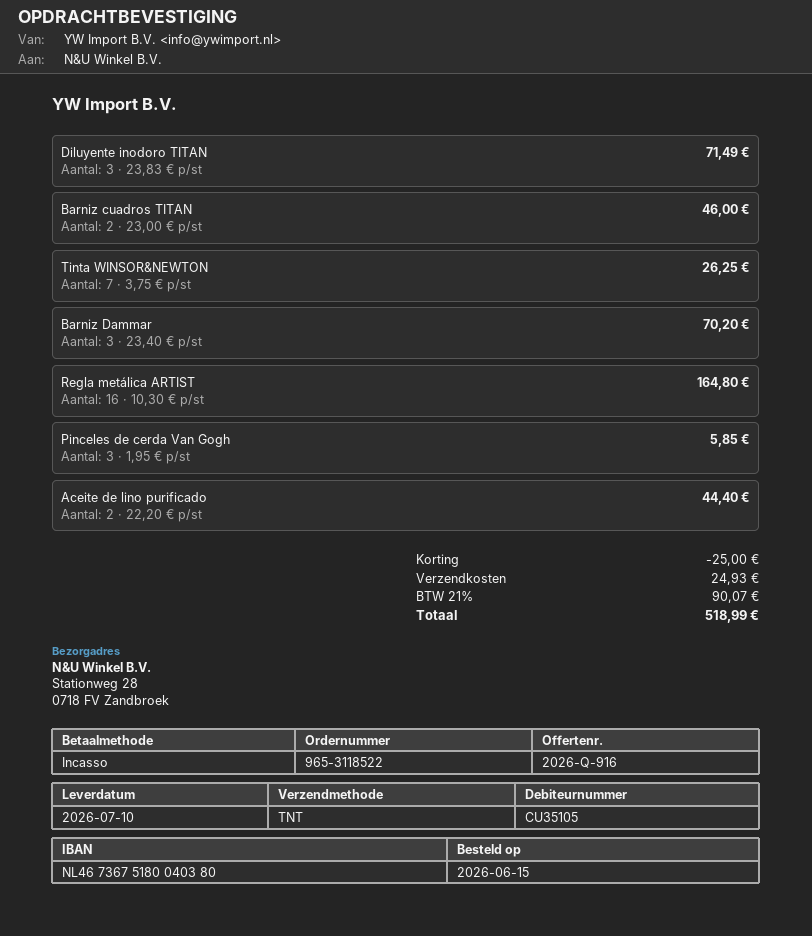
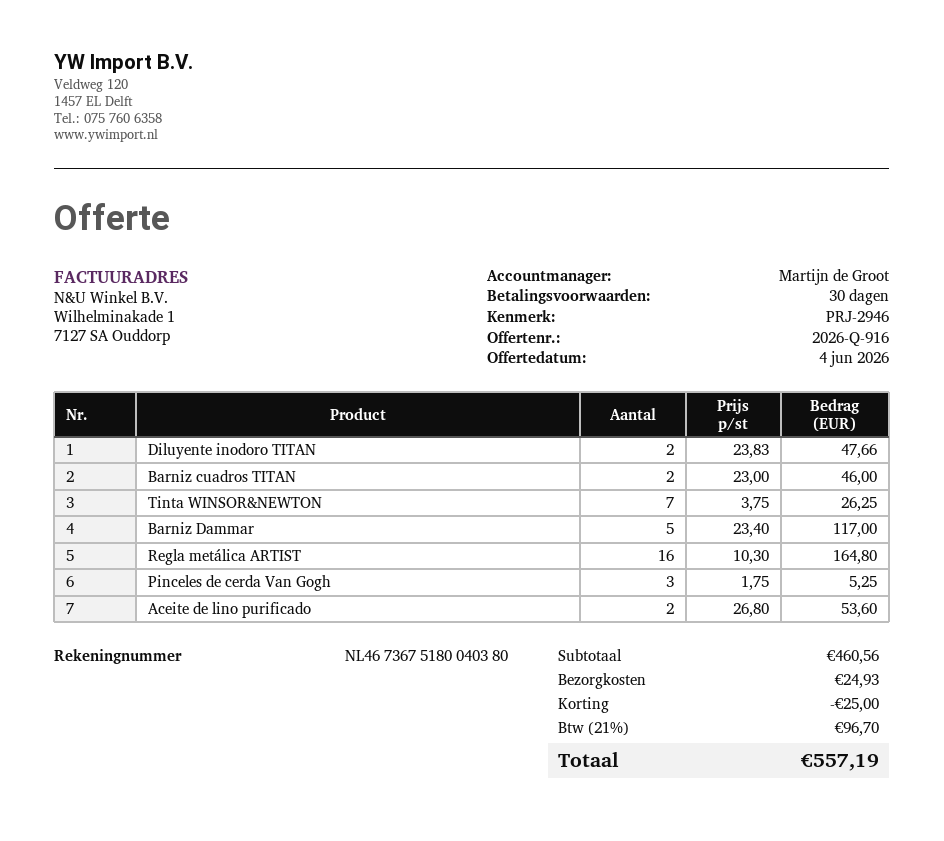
Diluyente inodoro TITAN: 3 x 23.83 = 71.49 -> 2 x 23.83 = 47.66
Barniz Dammar: 3 x 23.40 = 70.20 -> 5 x 23.40 = 117.00
Pinceles de cerda Van Gogh: 3 x 1.95 = 5.85 -> 3 x 1.75 = 5.25
Aceite de lino purificado: 2 x 22.20 = 44.40 -> 2 x 26.80 = 53.60
tax: 21% = 90.07 -> 21% = 96.70
total: 518.99 -> 557.19

